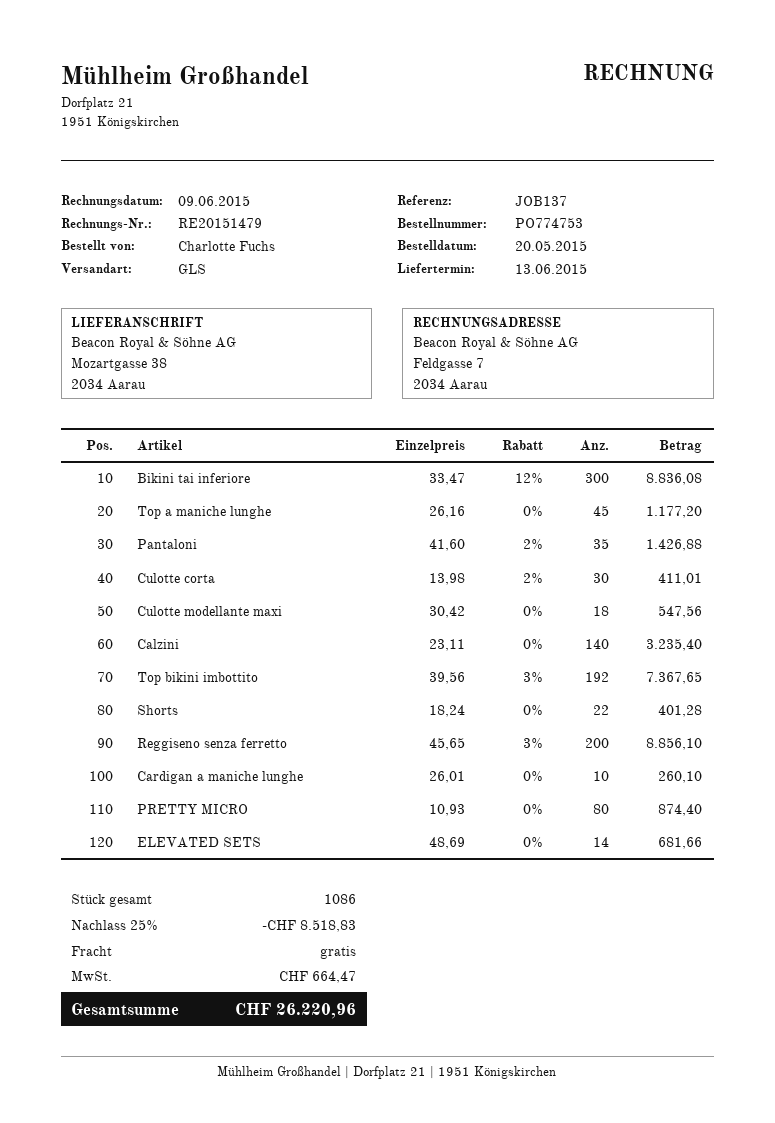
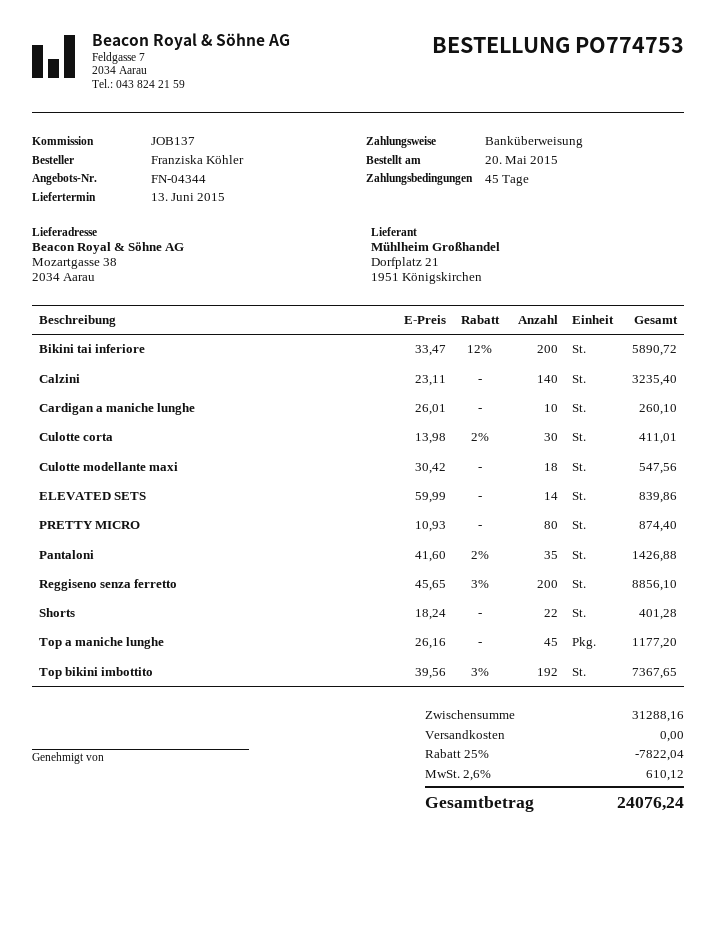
ordered by: Charlotte Fuchs -> Franziska Köhler
Bikini tai inferiore: 300 x 33.47 - 12% = 8836.08 -> 200 x 33.47 - 12% = 5890.72
ELEVATED SETS: 14 x 48.69 = 681.66 -> 14 x 59.99 = 839.86
discount: 25% = 8518.83 -> 25% = 7822.04
tax: 664.47 -> 610.12
total: 26220.96 -> 24076.24

